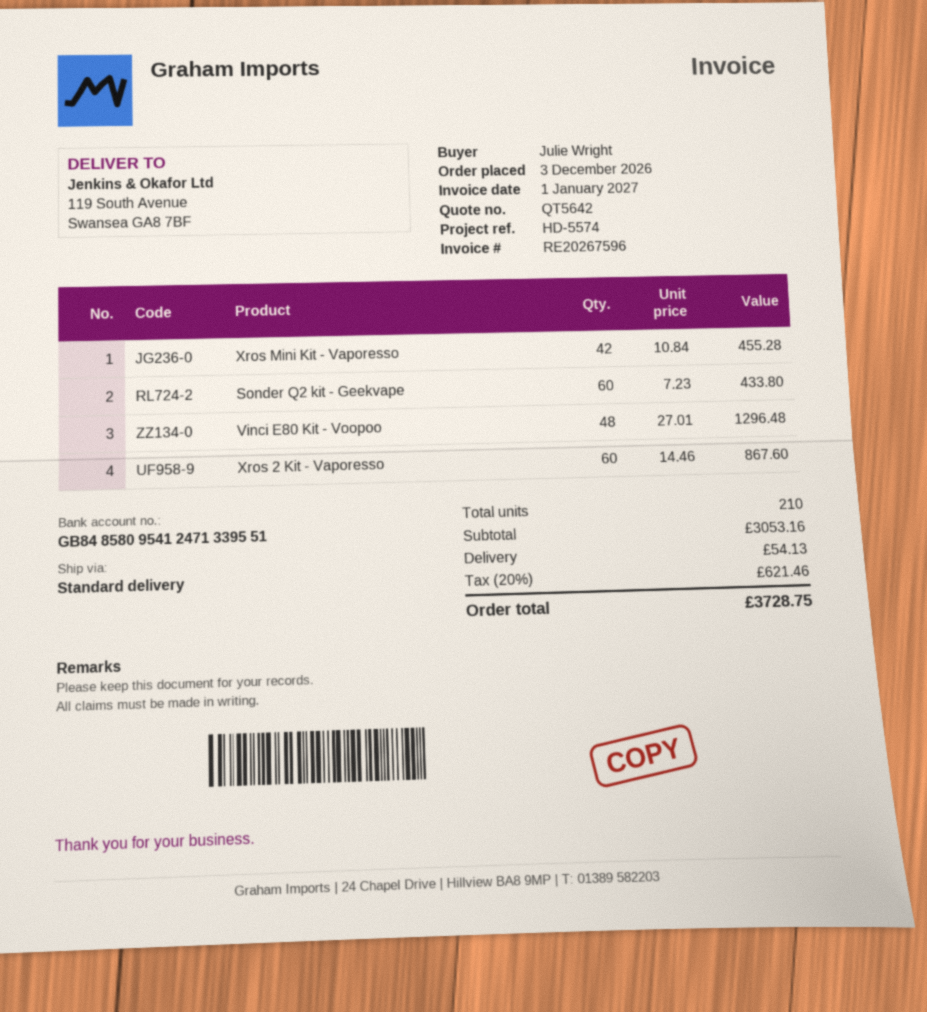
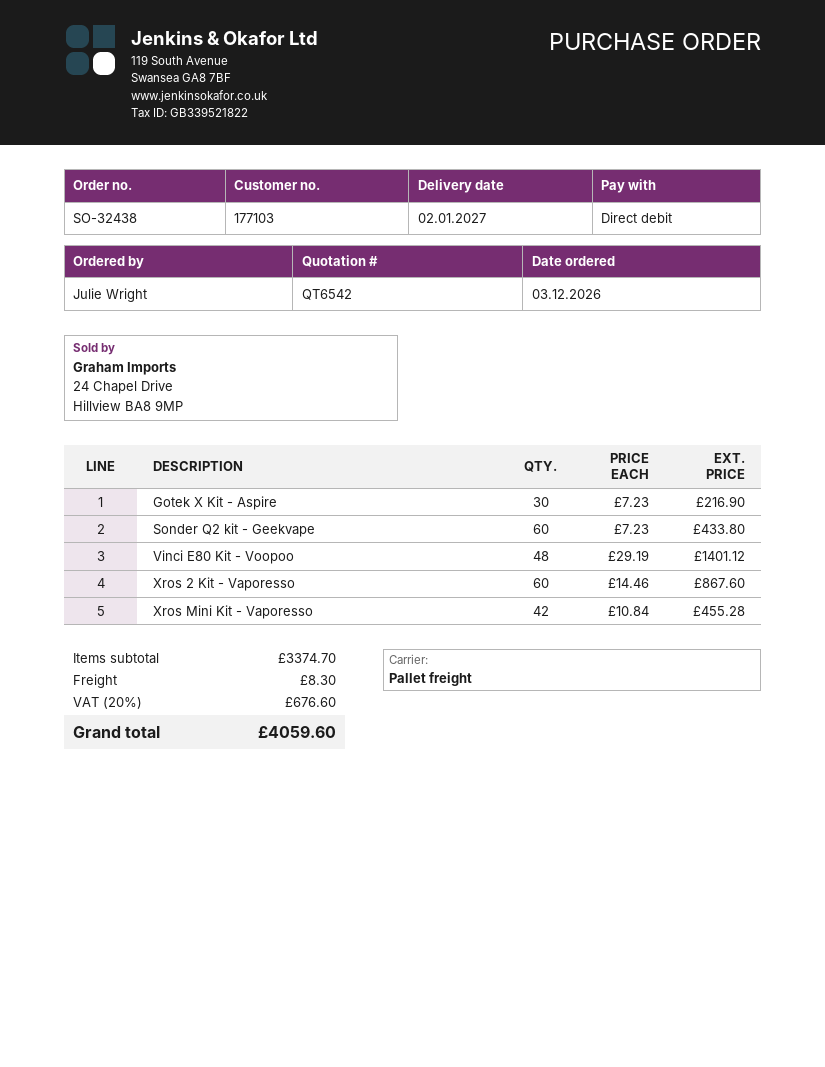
quote number: QT5642 -> QT6542
shipping method: standard -> pallet freight
Vinci E80 Kit - Voopoo: 48 x 27.01 = 1296.48 -> 48 x 29.19 = 1401.12
Gotek X Kit - Aspire: none -> 30 x 7.23 = 216.90
subtotal: 3053.16 -> 3374.70
shipping: 54.13 -> 8.30
tax: 20% = 621.46 -> 20% = 676.60
total: 3728.75 -> 4059.60

